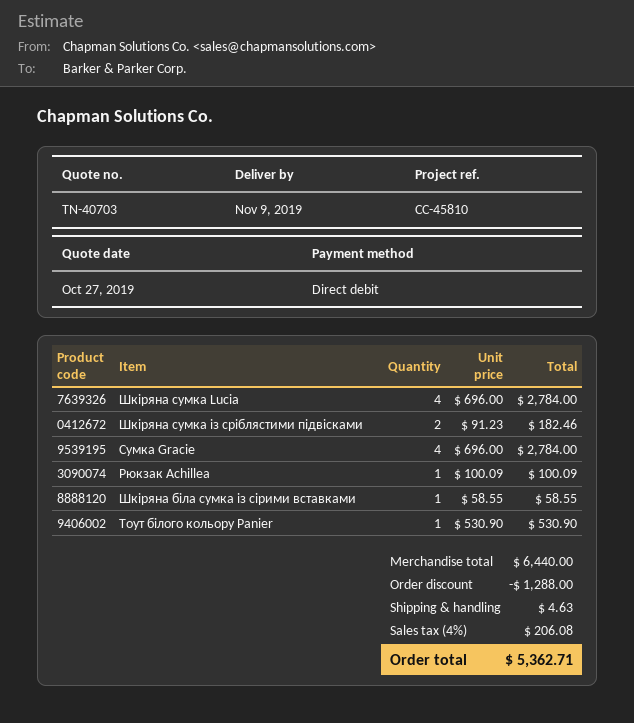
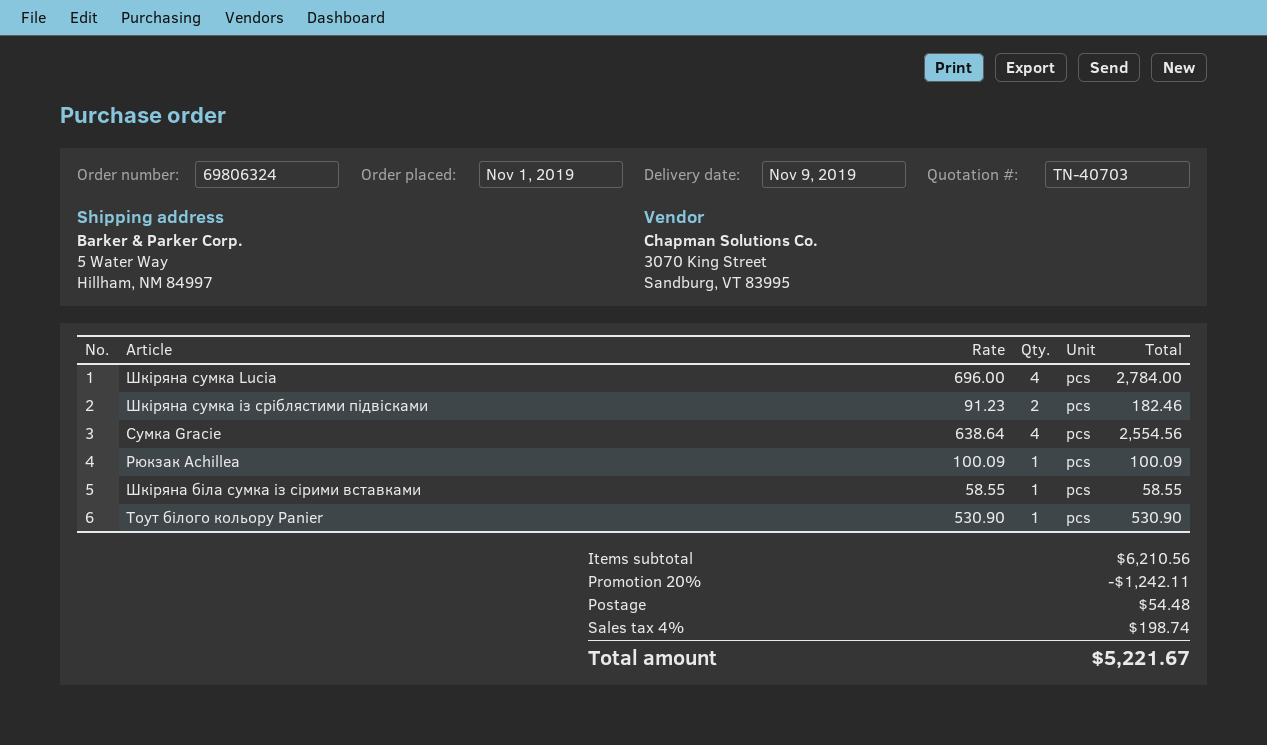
Сумка Gracie: 4 x 696.00 = 2784.00 -> 4 x 638.64 = 2554.56
subtotal: 6440.00 -> 6210.56
discount: 1288.00 -> 1242.11
shipping: 4.63 -> 54.48
tax: 4% = 206.08 -> 4% = 198.74
total: 5362.71 -> 5221.67

